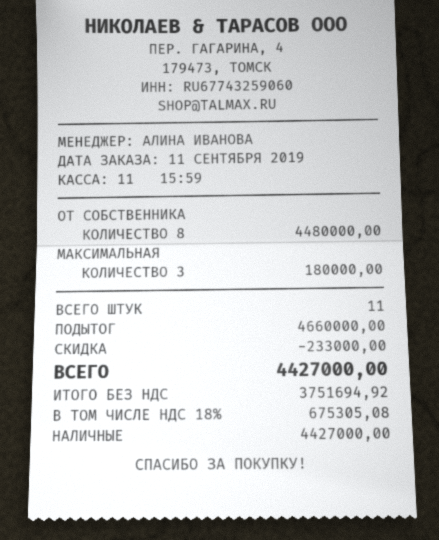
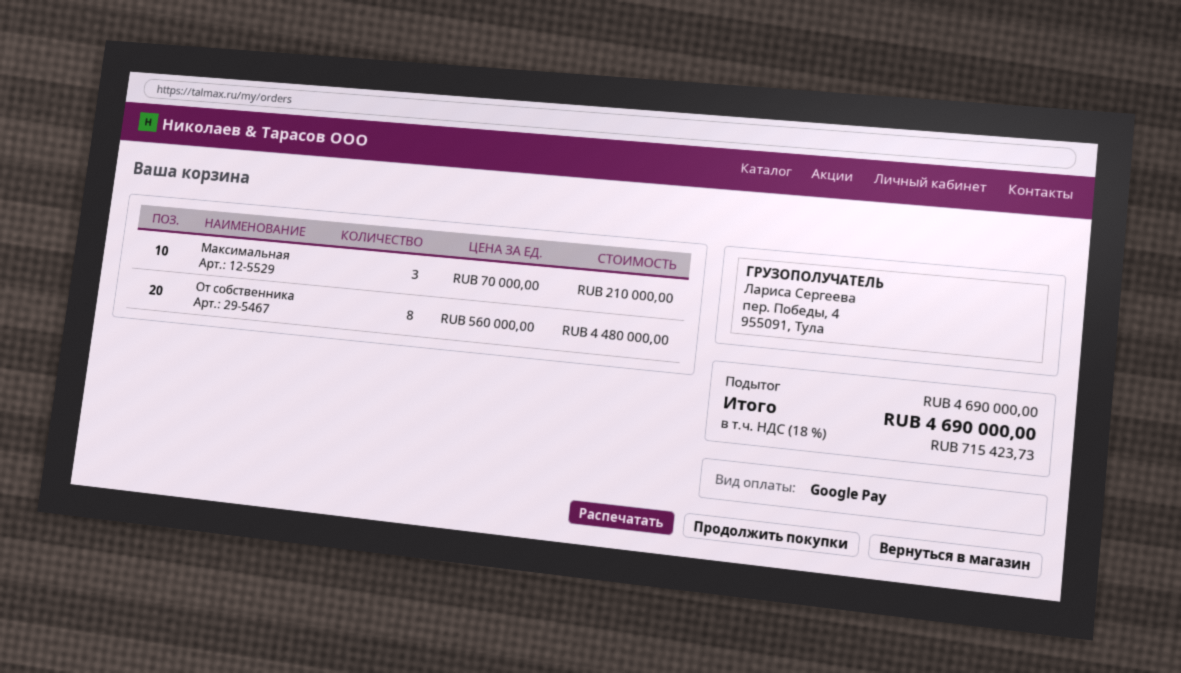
payment method: cash -> Google Pay
МАКСИМАЛЬНАЯ: 3 for 180000.00 -> 3 for 210000.00
subtotal: 4660000.00 -> 4690000.00
discount: 233000.00 -> none
tax: 18% = 675305.08 -> 18% = 715423.73
total: 4427000.00 -> 4690000.00

